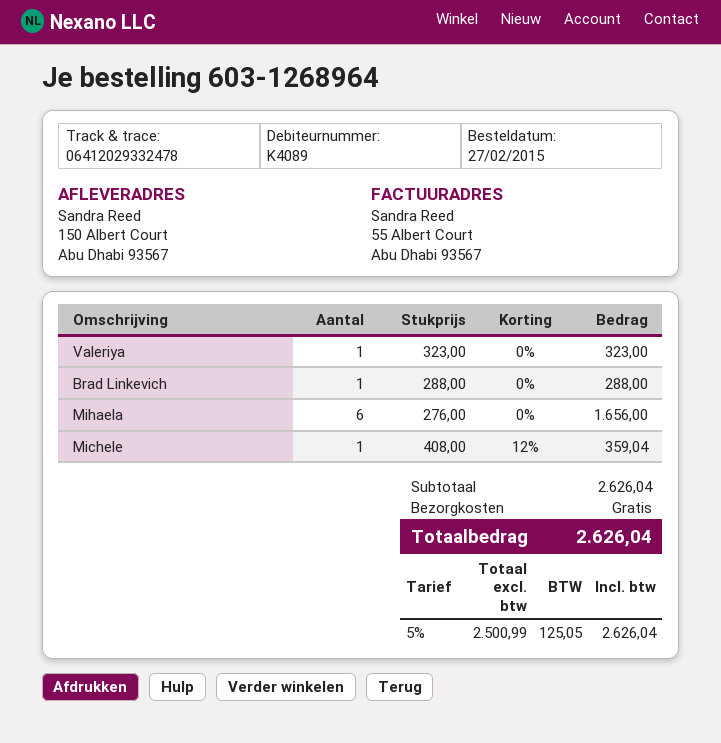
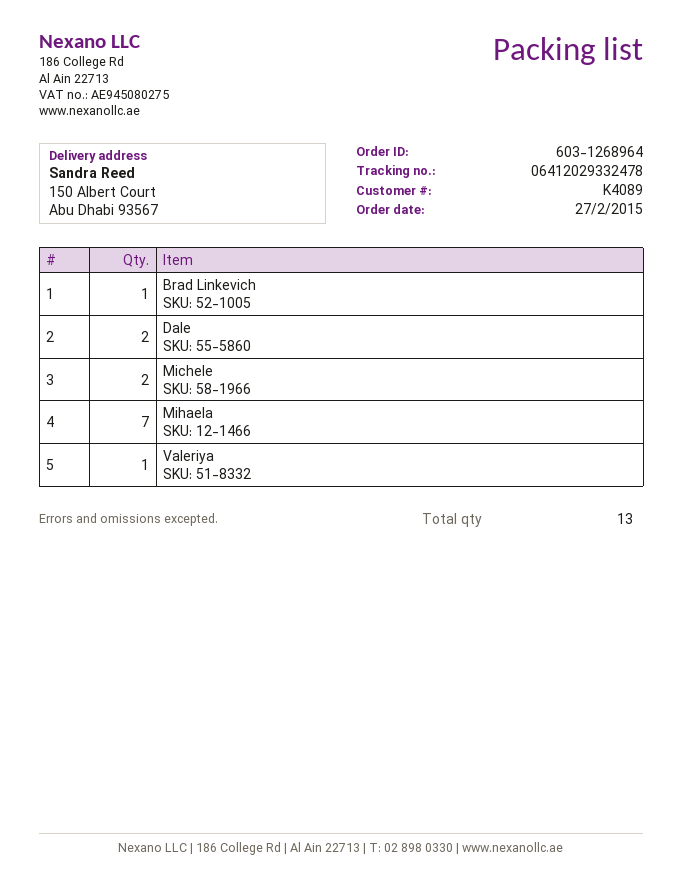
Mihaela: 6 -> 7
Michele: 1 -> 2
Dale: none -> 2

